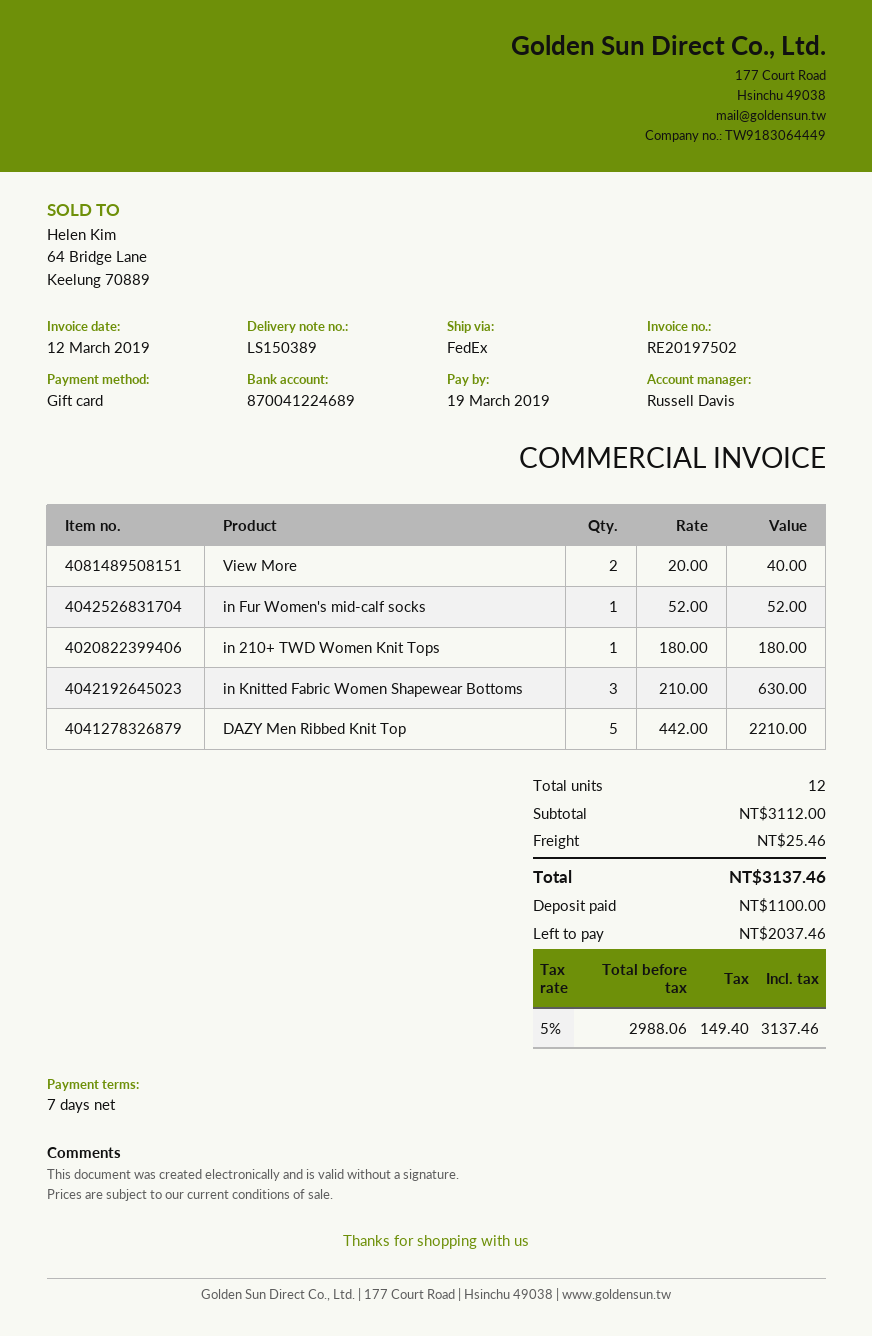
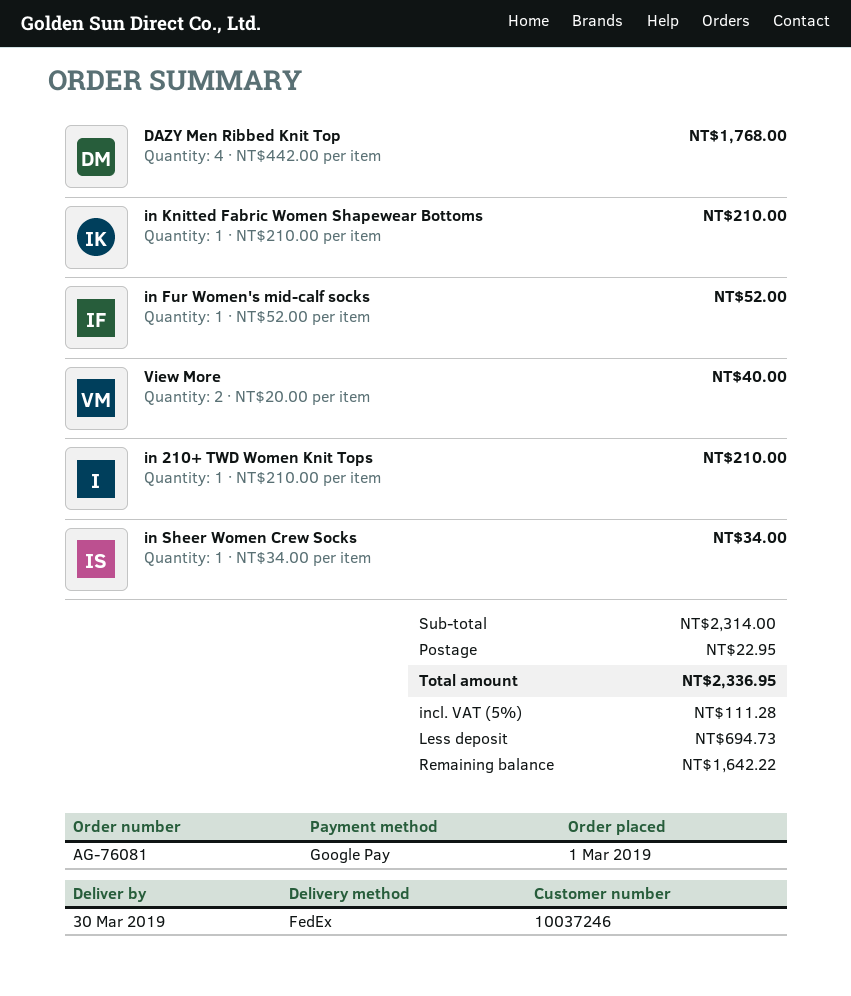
payment method: gift card -> Google Pay
in 210+ TWD Women Knit Tops: 1 x 180.00 = 180.00 -> 1 x 210.00 = 210.00
in Knitted Fabric Women Shapewear Bottoms: 3 x 210.00 = 630.00 -> 1 x 210.00 = 210.00
DAZY Men Ribbed Knit Top: 5 x 442.00 = 2210.00 -> 4 x 442.00 = 1768.00
in Sheer Women Crew Socks: none -> 1 x 34.00 = 34.00
subtotal: 3112.00 -> 2314.00
shipping: 25.46 -> 22.95
tax: 5% = 149.40 -> 5% = 111.28
total: 3137.46 -> 2336.95
deposit: 1100.00 -> 694.73
balance: 2037.46 -> 1642.22

